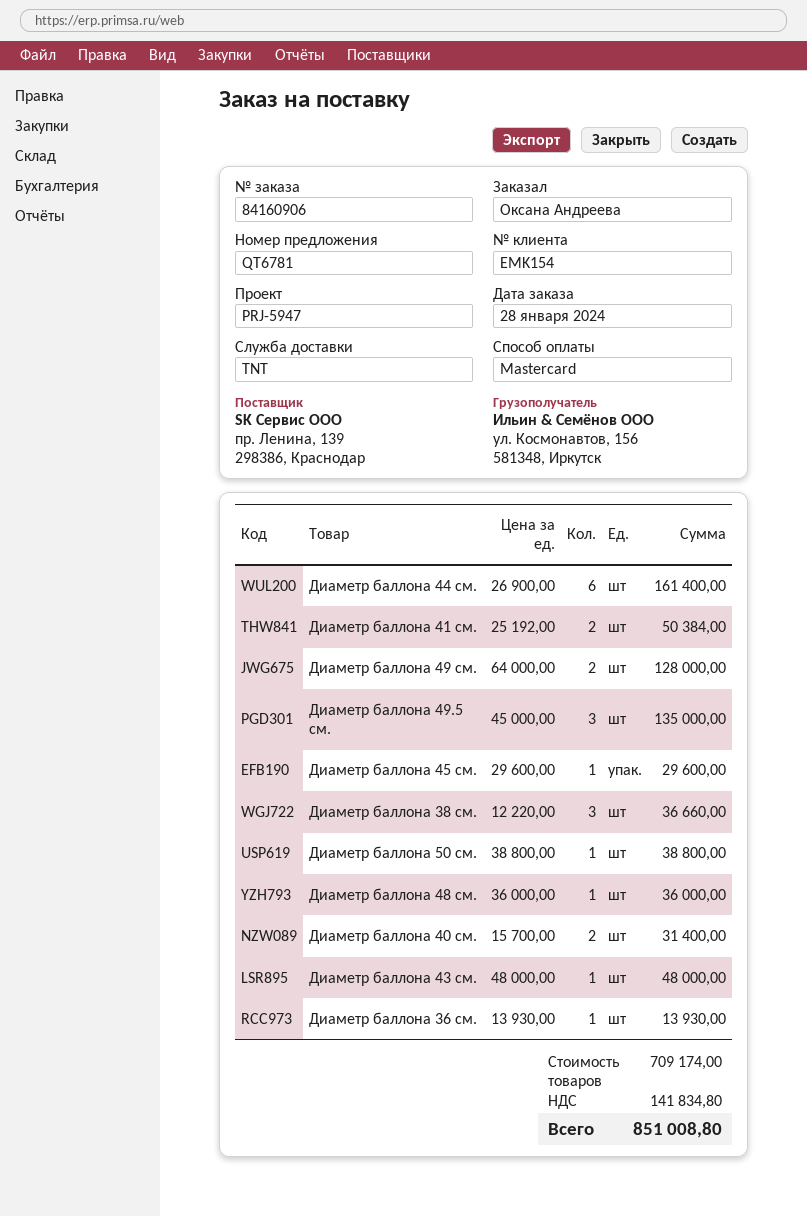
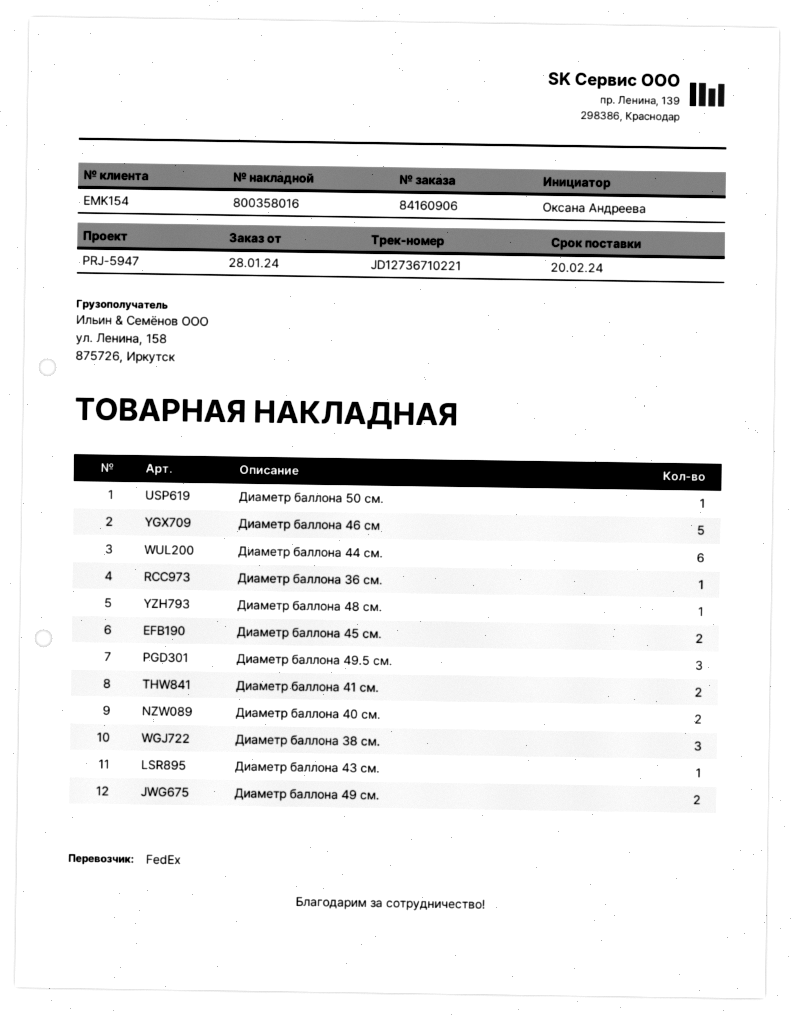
shipping method: TNT -> FedEx
ship to: ул. Космонавтов, 156, 581348, Иркутск -> ул. Ленина, 158, 875726, Иркутск
Диаметр баллона 45 см.: 1 -> 2
Диаметр баллона 46 см: none -> 5

